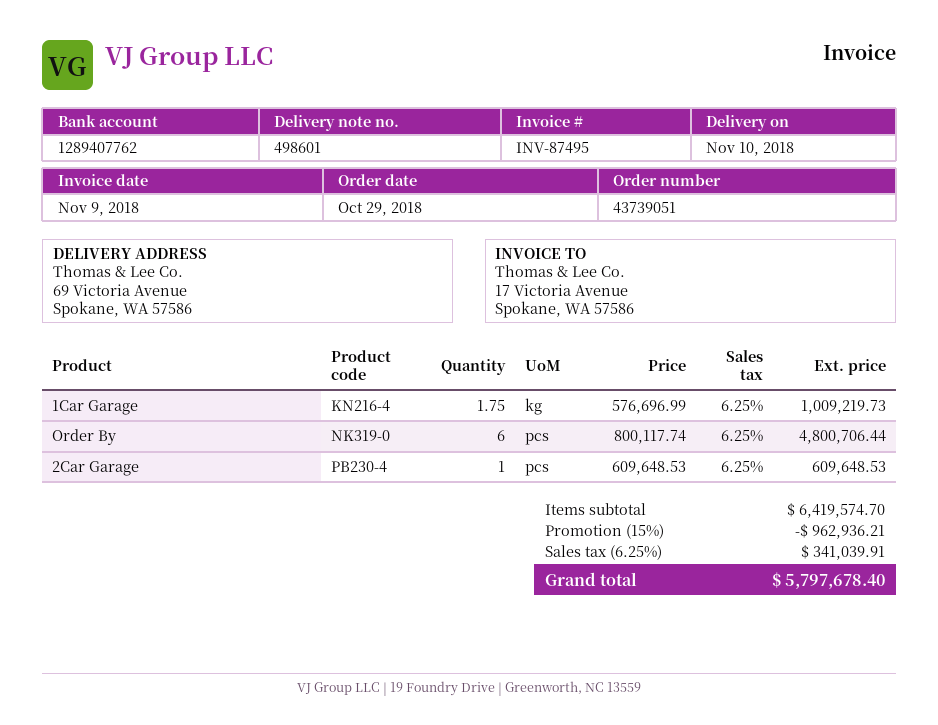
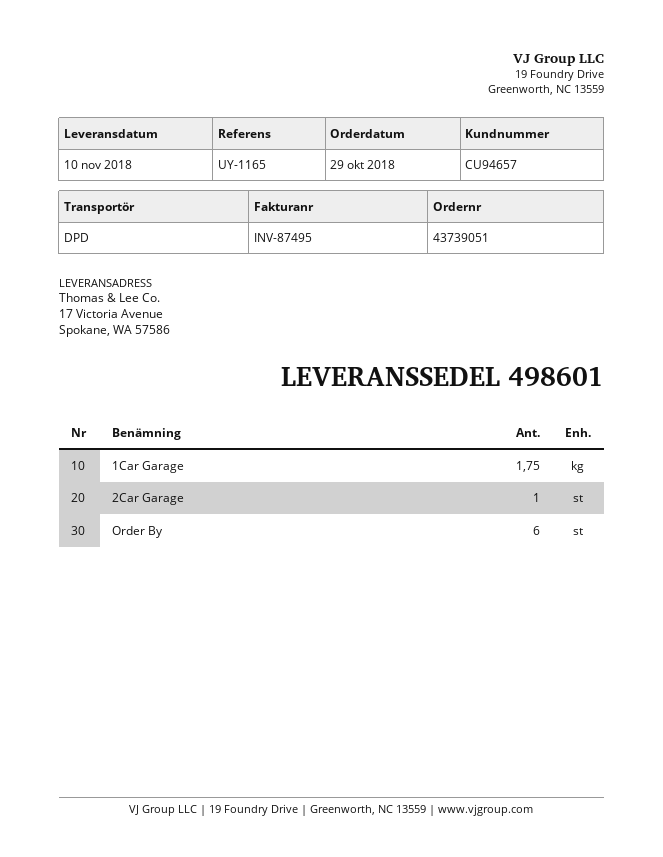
ship to: 69 Victoria Avenue, Spokane, WA 57586 -> 17 Victoria Avenue, Spokane, WA 57586

